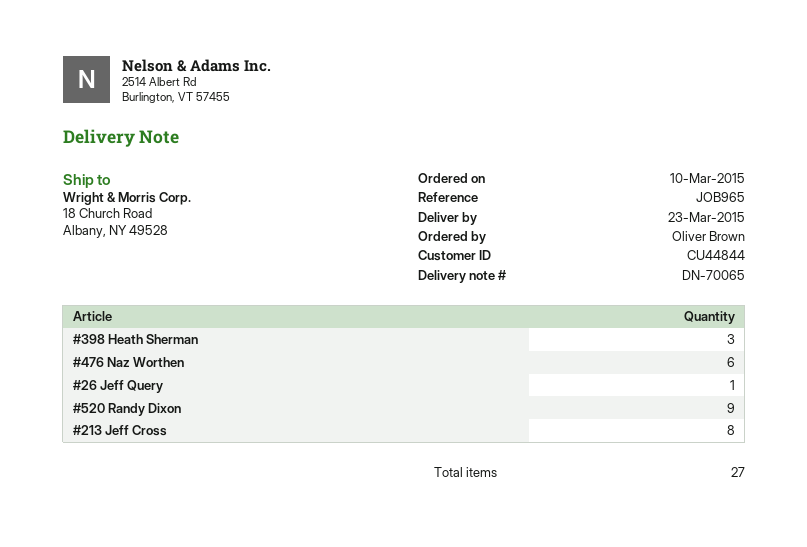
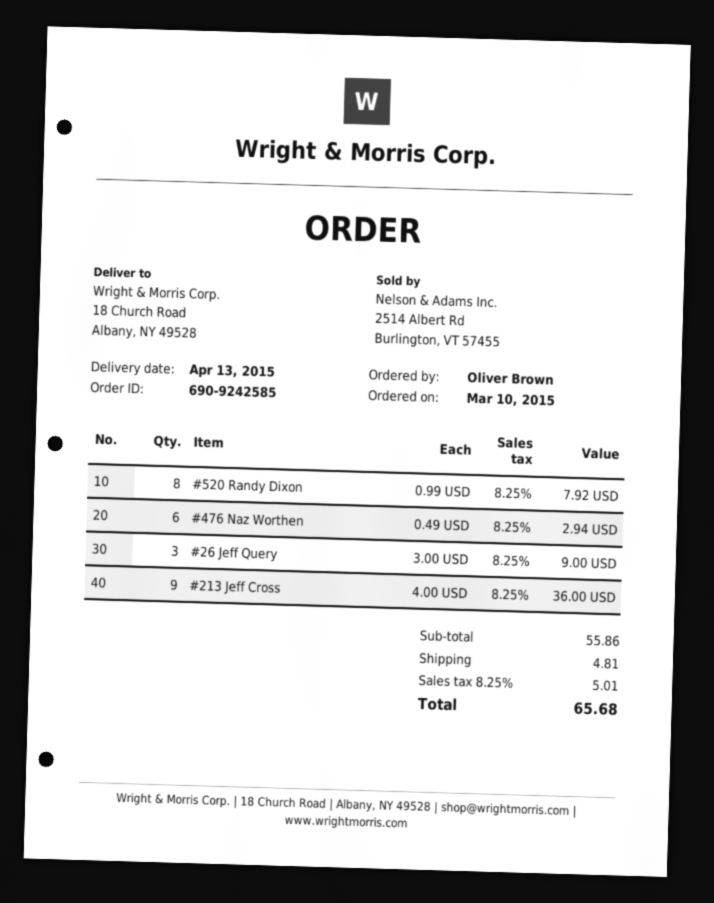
delivery date: 2015-03-23 -> 2015-04-13
#398 Heath Sherman: 3 -> none
#26 Jeff Query: 1 -> 3
#520 Randy Dixon: 9 -> 8
#213 Jeff Cross: 8 -> 9

